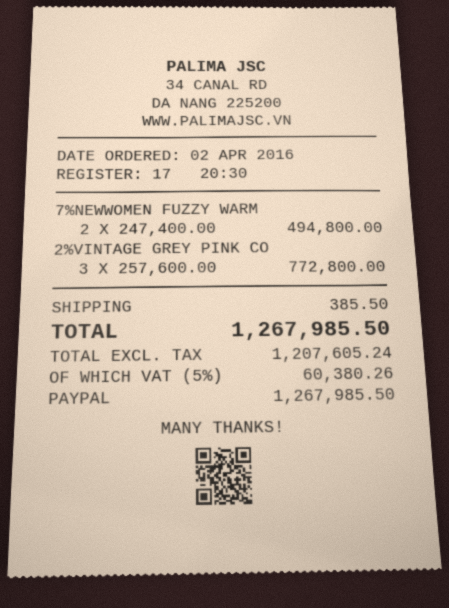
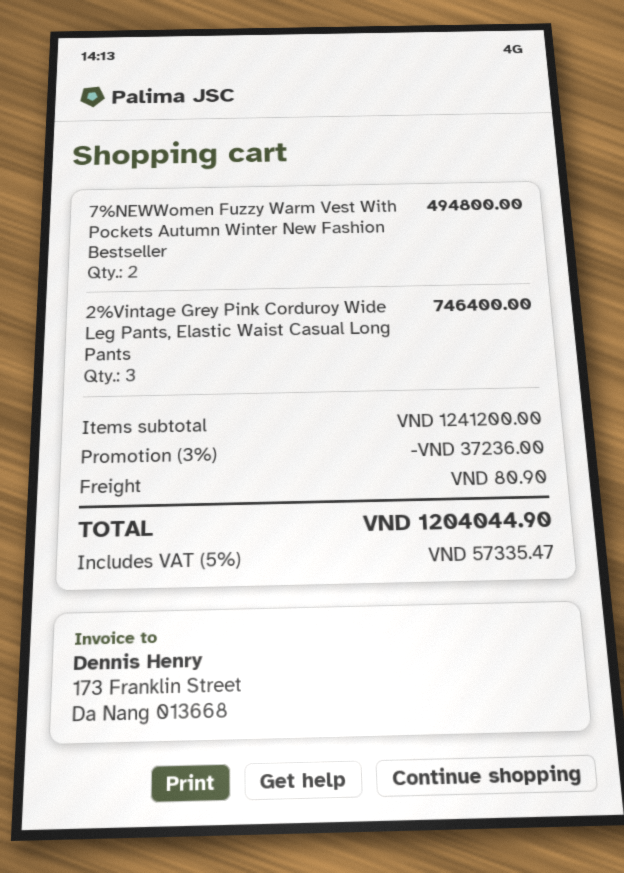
2%VINTAGE GREY PINK CO: 3 for 772800.00 -> 3 for 746400.00
discount: none -> 3% = 37236.00
shipping: 385.50 -> 80.90
tax: 5% = 60380.26 -> 5% = 57335.47
total: 1267985.50 -> 1204044.90

